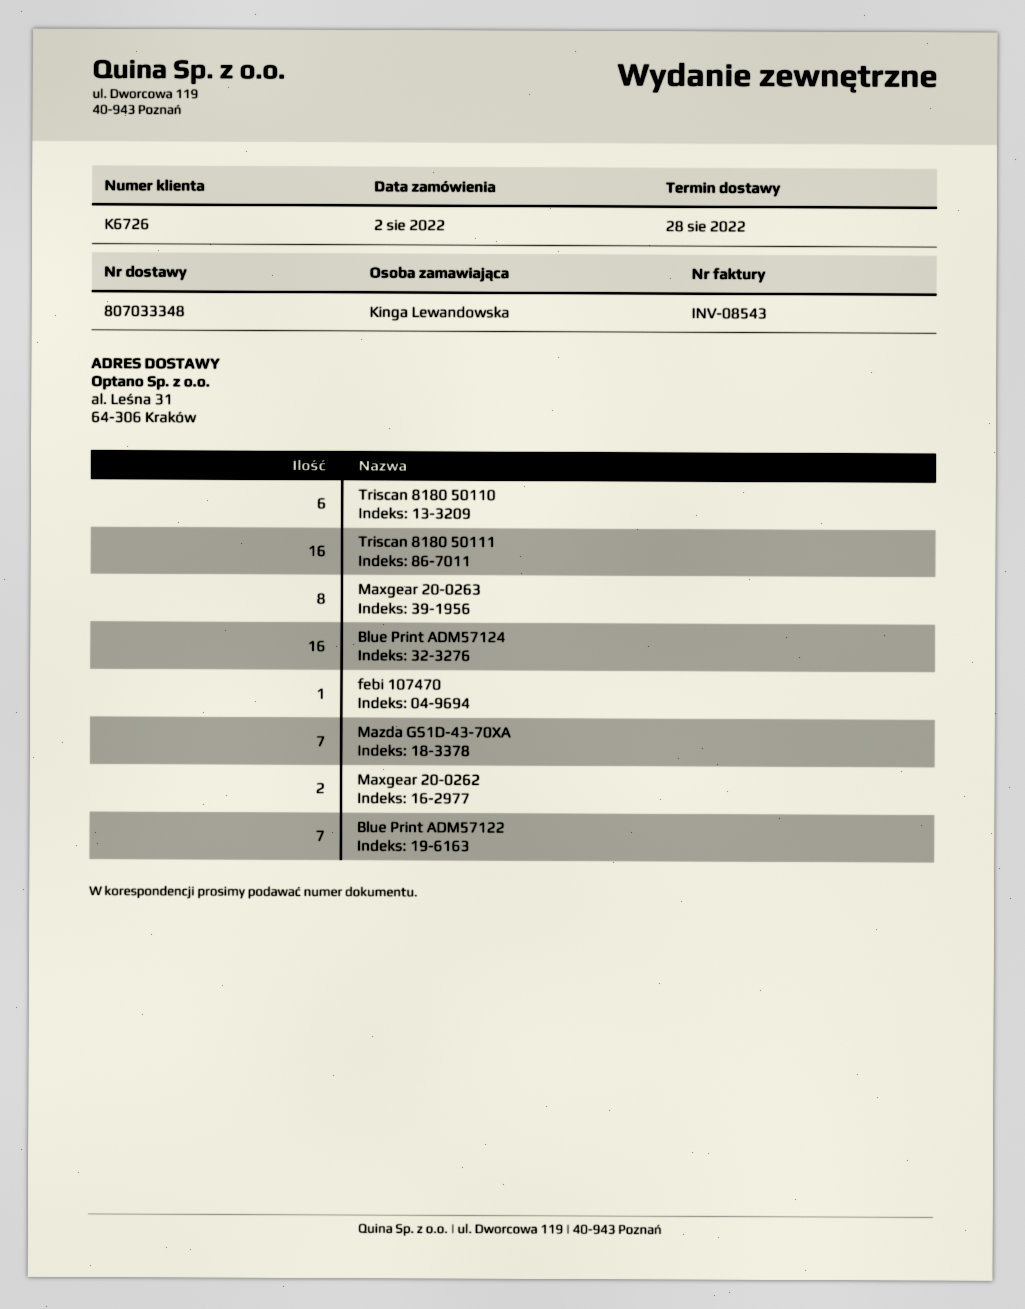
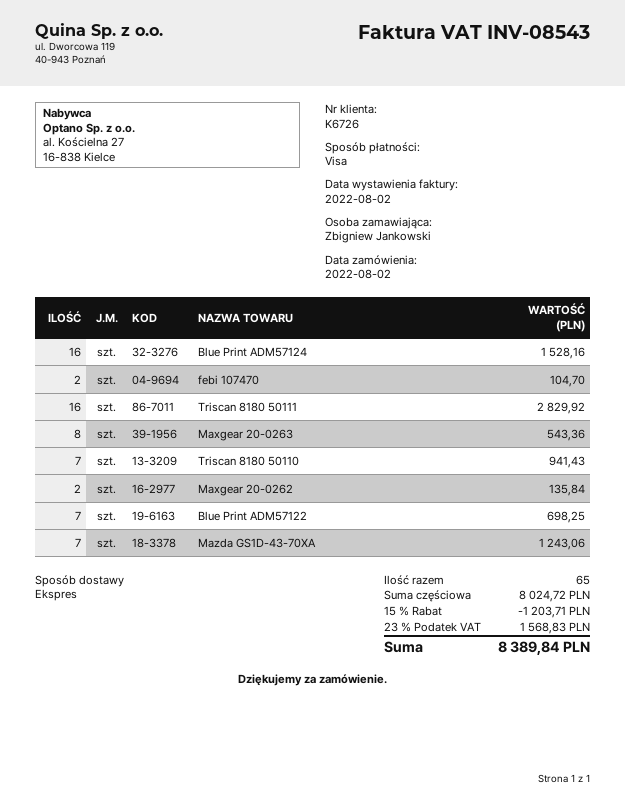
ordered by: Kinga Lewandowska -> Zbigniew Jankowski
Triscan 8180 50110: 6 -> 7
febi 107470: 1 -> 2

